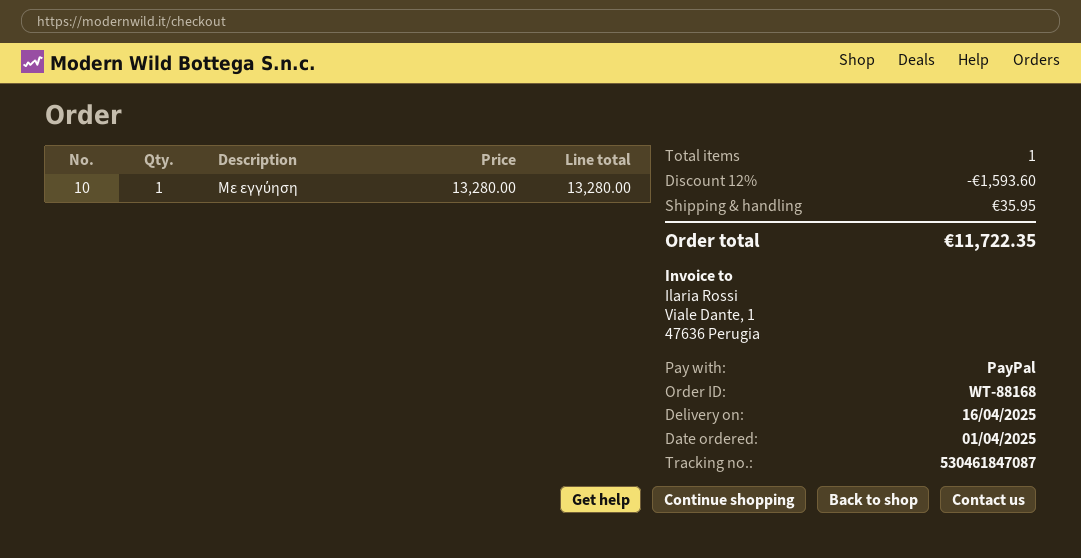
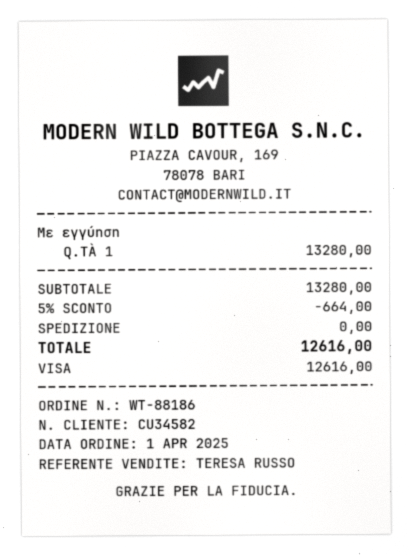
order number: WT-88168 -> WT-88186
payment method: PayPal -> Visa
discount: 12% = 1593.60 -> 5% = 664.00
shipping: 35.95 -> 0.00
total: 11722.35 -> 12616.00

